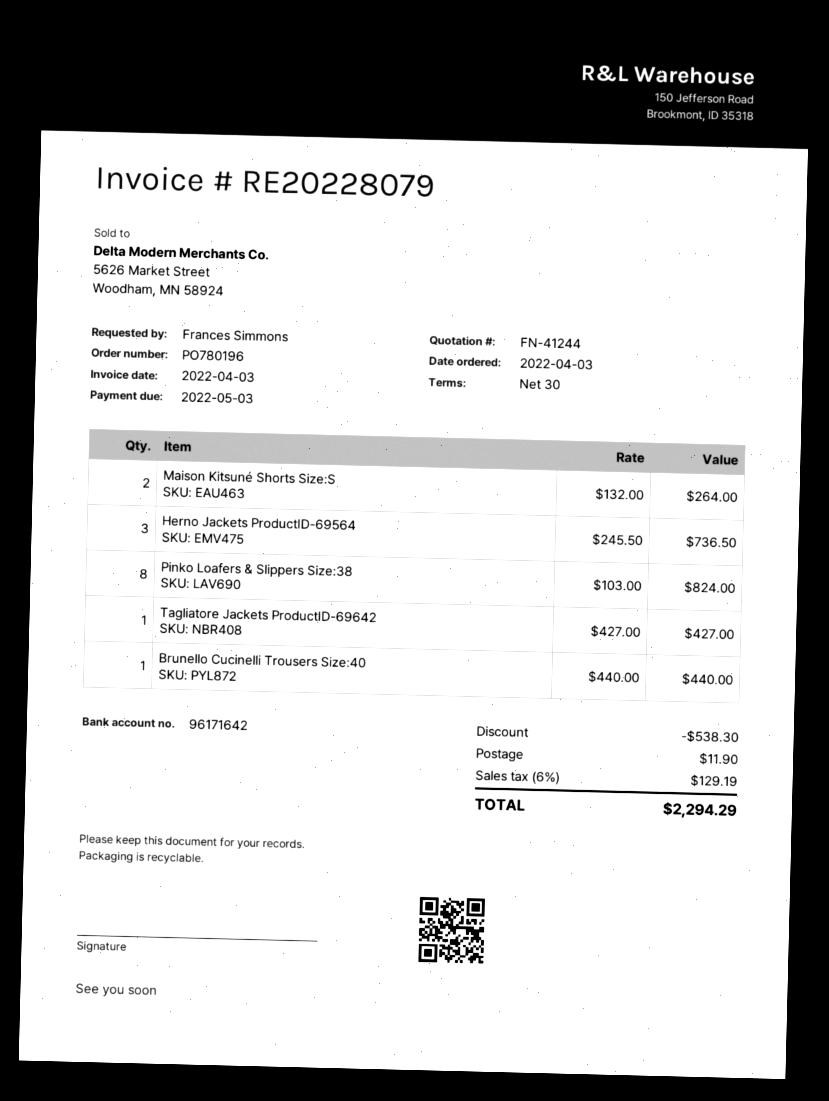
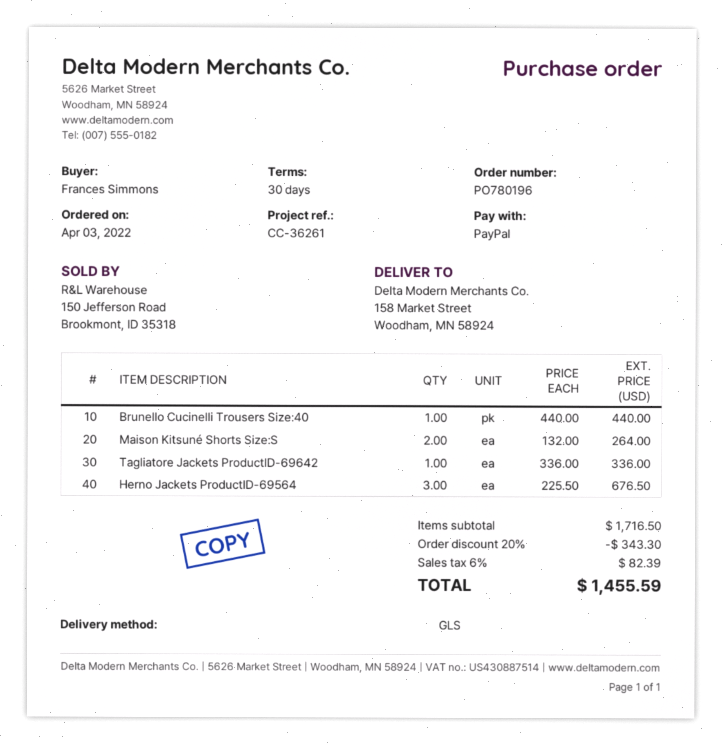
Herno Jackets ProductID-69564: 3 x 245.50 = 736.50 -> 3 x 225.50 = 676.50
Pinko Loafers & Slippers Size:38: 8 x 103.00 = 824.00 -> none
Tagliatore Jackets ProductID-69642: 1 x 427.00 = 427.00 -> 1 x 336.00 = 336.00
discount: 538.30 -> 343.30
shipping: 11.90 -> none
tax: 6% = 129.19 -> 6% = 82.39
total: 2294.29 -> 1455.59

